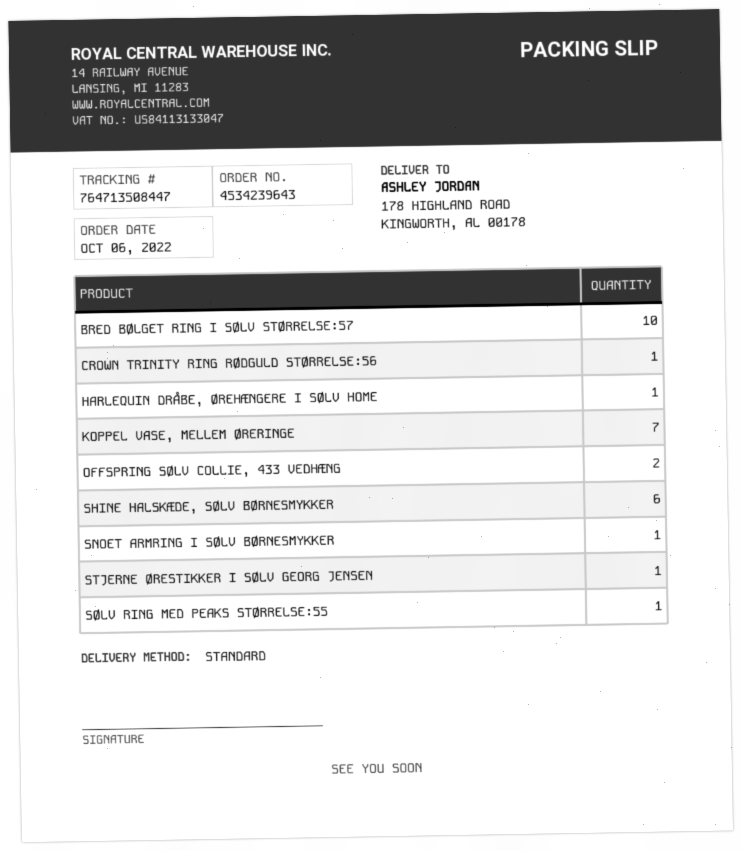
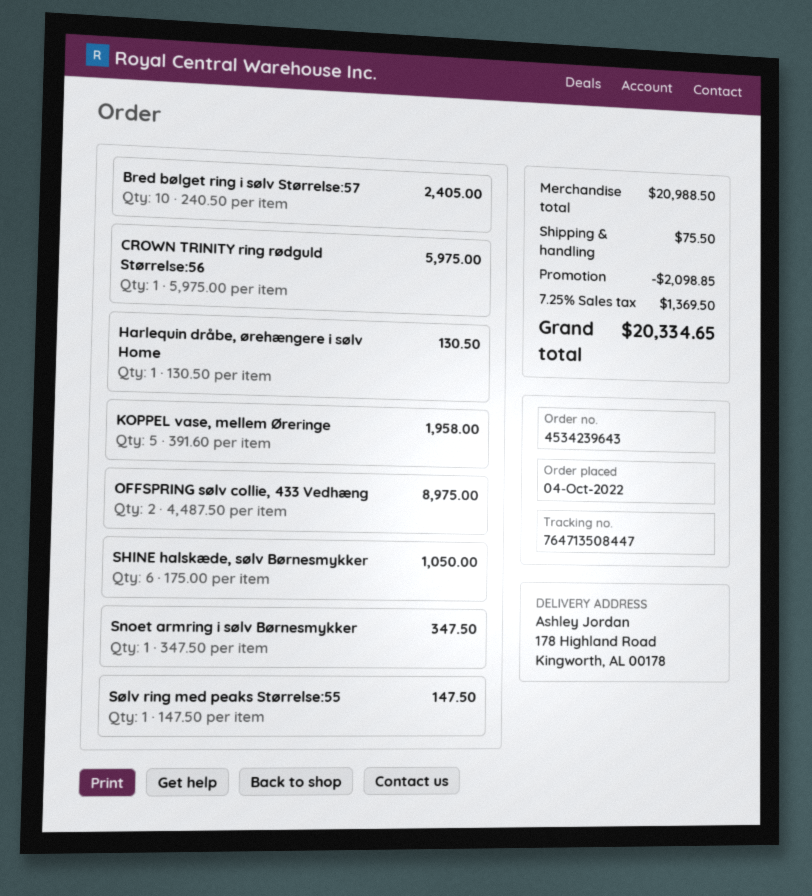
order date: 2022-10-06 -> 2022-10-04
KOPPEL VASE, MELLEM ØRERINGE: 7 -> 5
STJERNE ØRESTIKKER I SØLV GEORG JENSEN: 1 -> none

